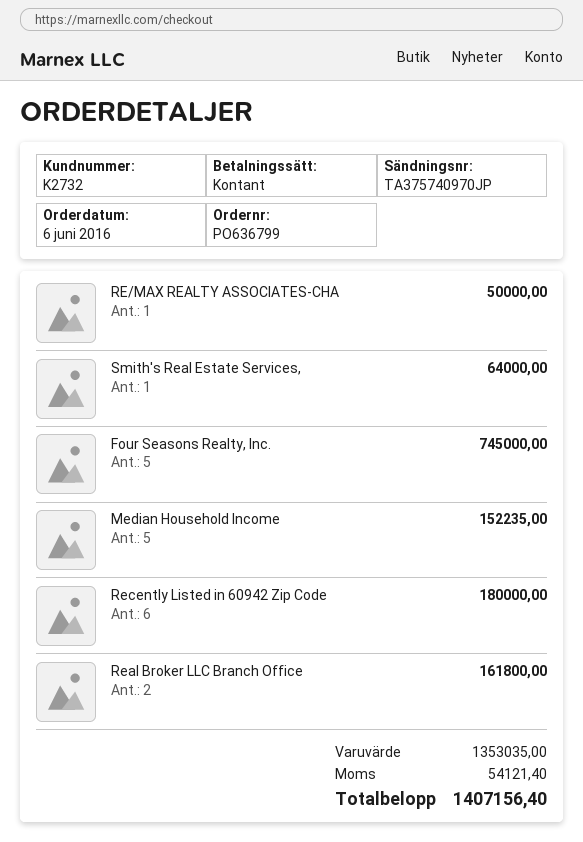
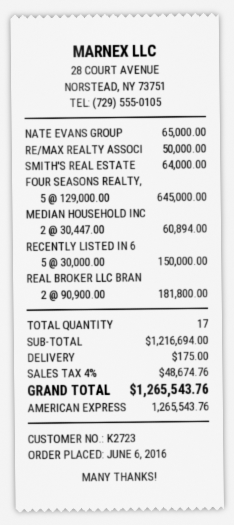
customer number: K2732 -> K2723
payment method: cash -> American Express
Four Seasons Realty, Inc.: 5 for 745000.00 -> 5 for 645000.00
Median Household Income: 5 for 152235.00 -> 2 for 60894.00
Recently Listed in 60942 Zip Code: 6 for 180000.00 -> 5 for 150000.00
Real Broker LLC Branch Office: 2 for 161800.00 -> 2 for 181800.00
NATE EVANS GROUP: none -> 1 for 65000.00
subtotal: 1353035.00 -> 1216694.00
shipping: none -> 175.00
tax: 54121.40 -> 48674.76
total: 1407156.40 -> 1265543.76

